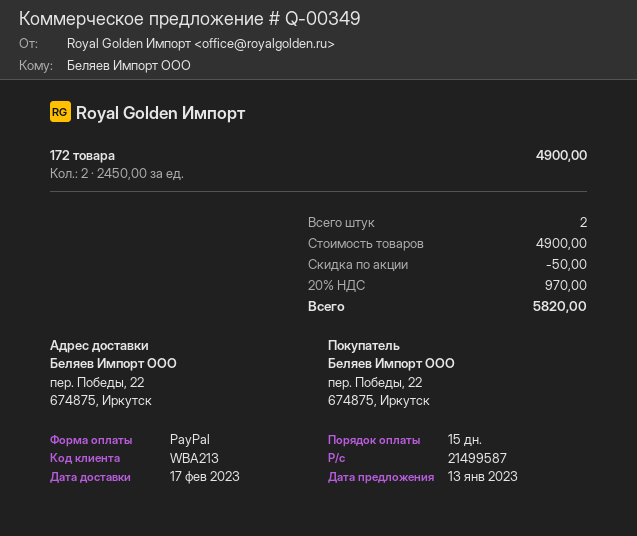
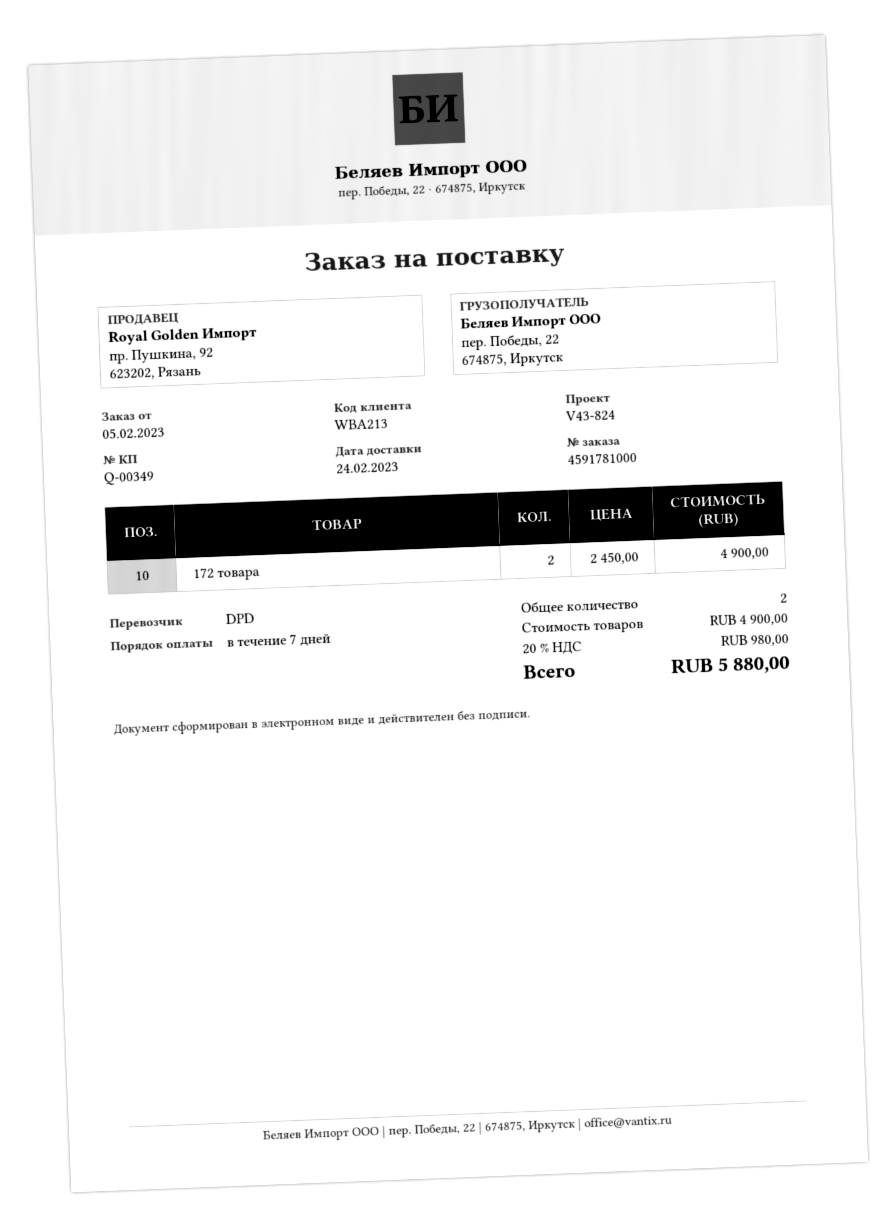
delivery date: 2023-02-17 -> 2023-02-24
payment terms: 15 days -> 7 days
discount: 50.00 -> none
tax: 20% = 970.00 -> 20% = 980.00
total: 5820.00 -> 5880.00

